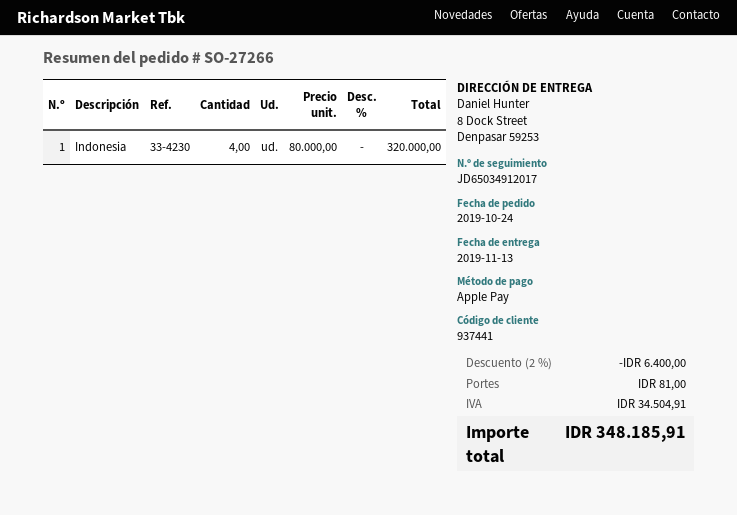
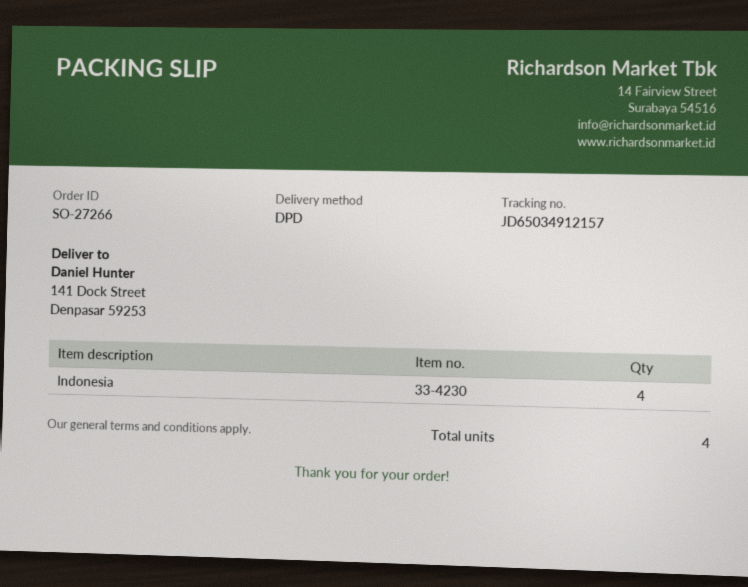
tracking number: JD65034912017 -> JD65034912157
ship to: 8 Dock Street, Denpasar 59253 -> 141 Dock Street, Denpasar 59253

